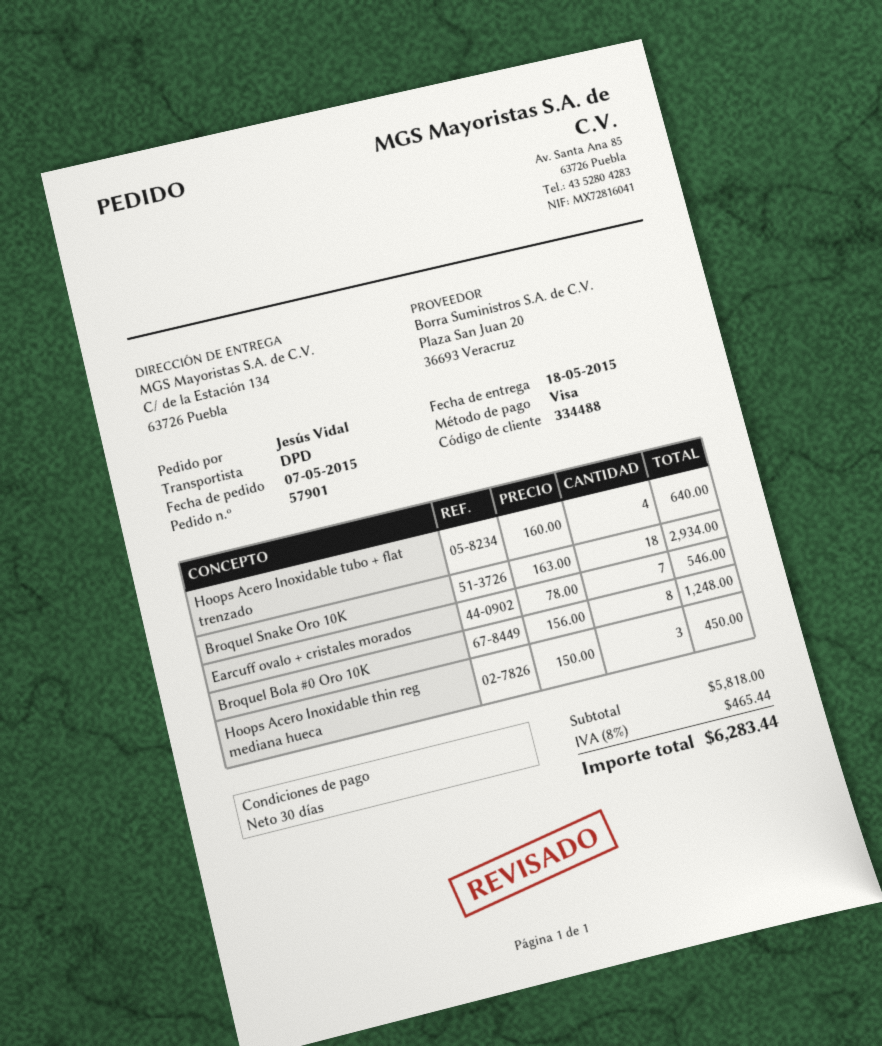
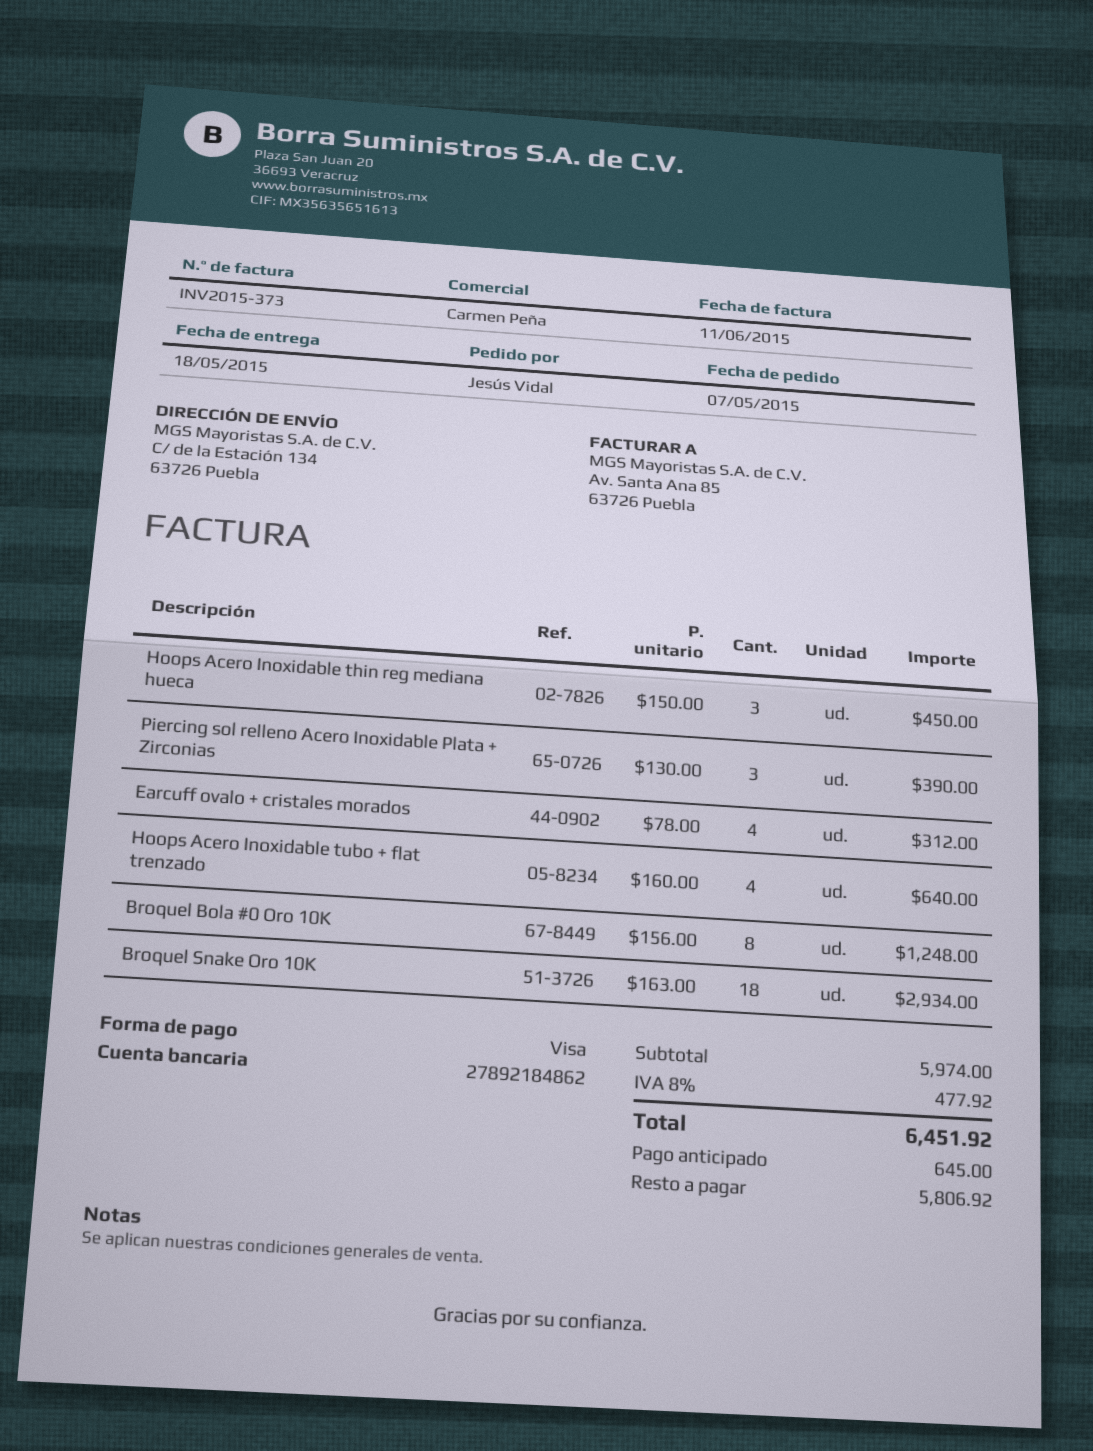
Earcuff ovalo + cristales morados: 7 x 78.00 = 546.00 -> 4 x 78.00 = 312.00
Piercing sol relleno Acero Inoxidable Plata + Zirconias: none -> 3 x 130.00 = 390.00
subtotal: 5818.00 -> 5974.00
tax: 8% = 465.44 -> 8% = 477.92
total: 6283.44 -> 6451.92

